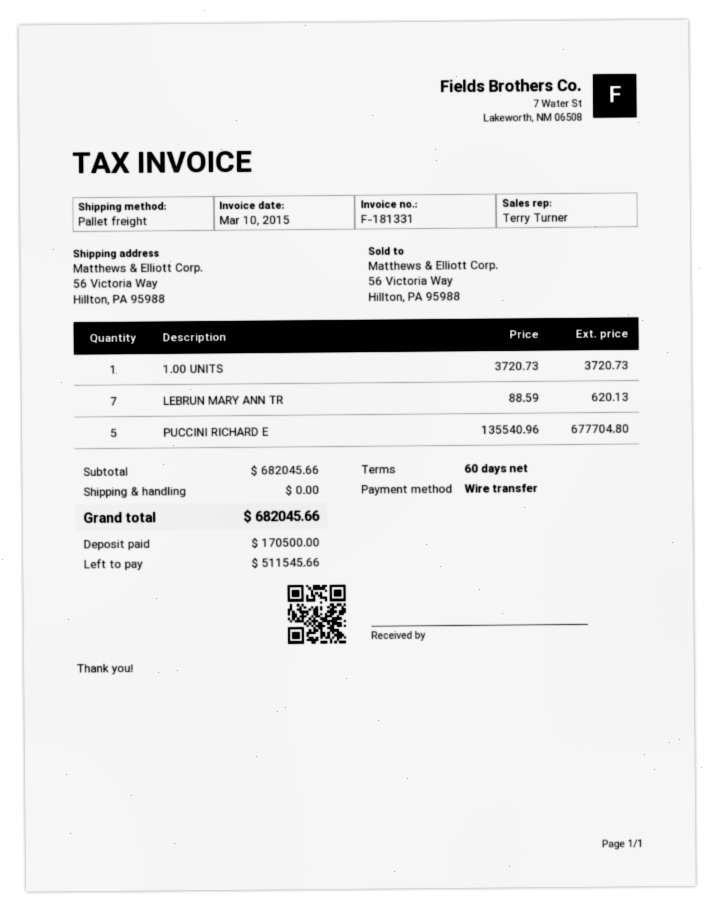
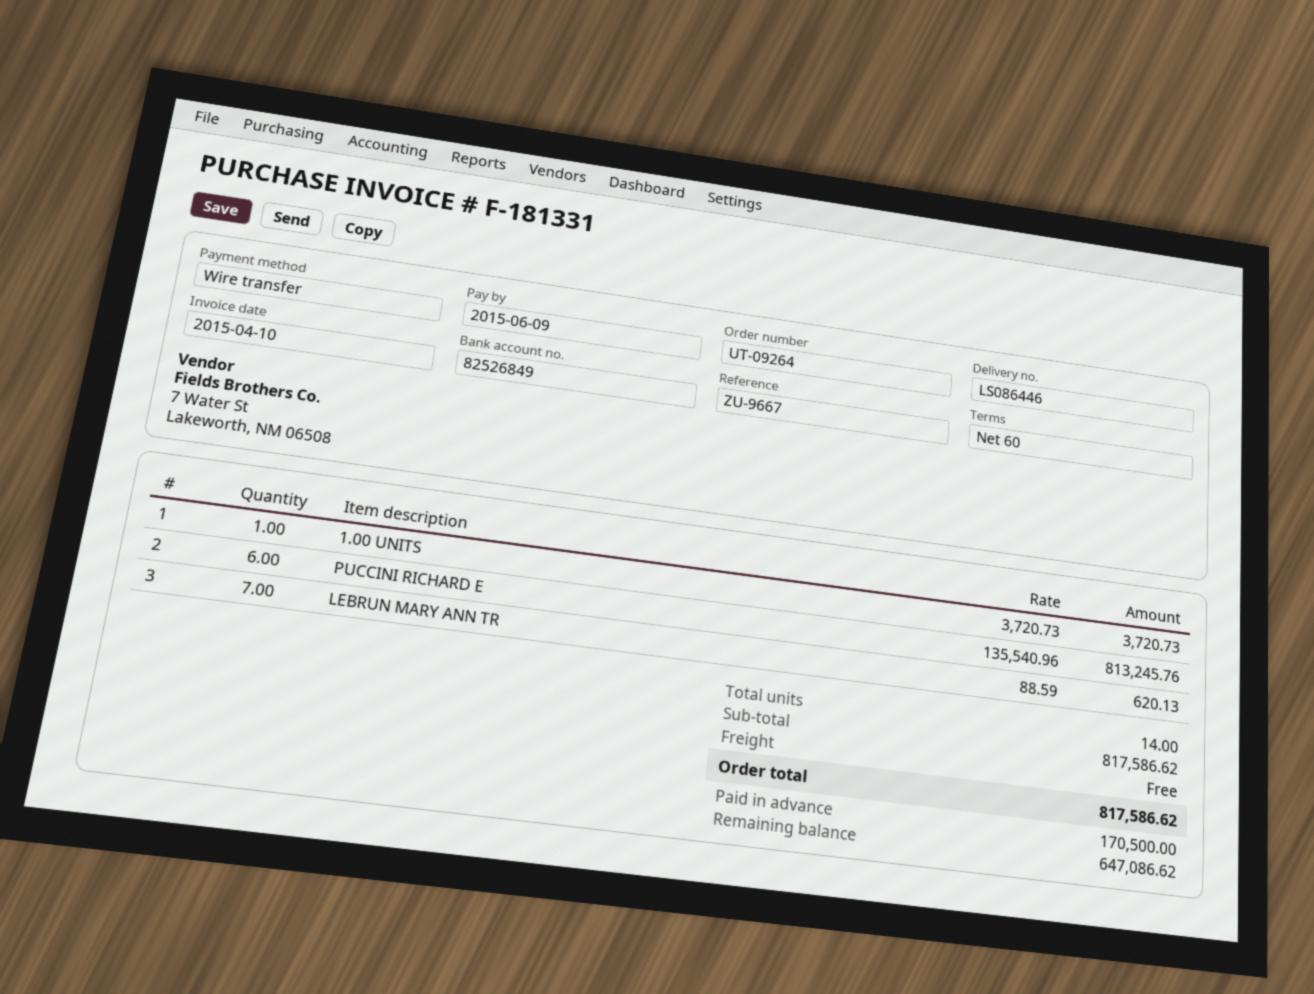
invoice date: 2015-03-10 -> 2015-04-10
PUCCINI RICHARD E: 5 x 135540.96 = 677704.80 -> 6 x 135540.96 = 813245.76
subtotal: 682045.66 -> 817586.62
total: 682045.66 -> 817586.62
balance: 511545.66 -> 647086.62

